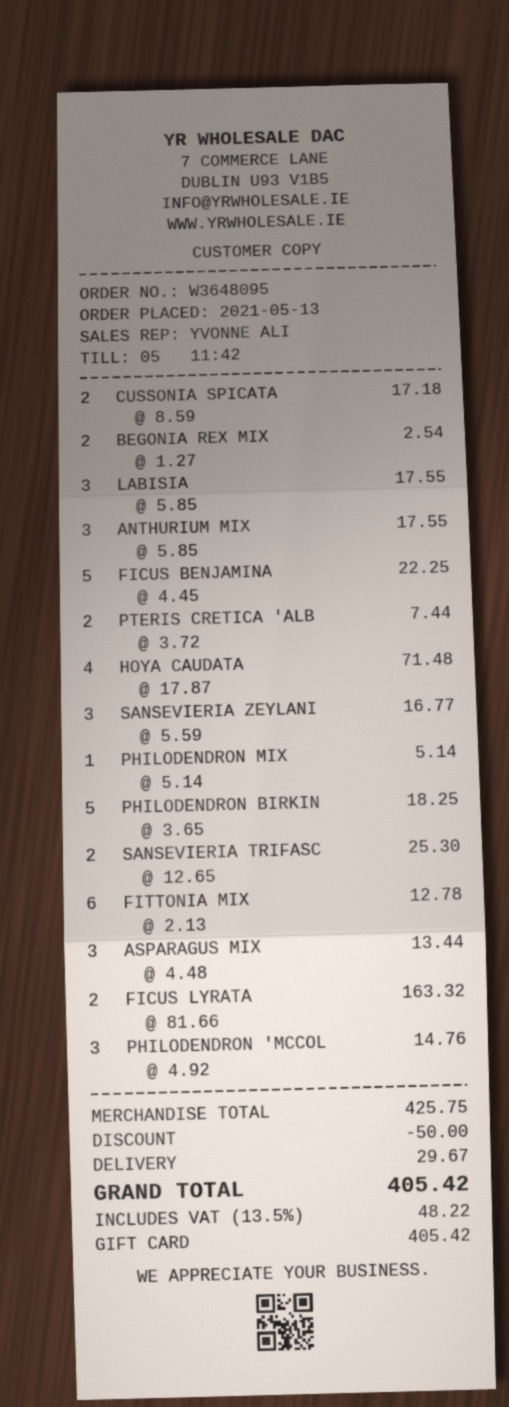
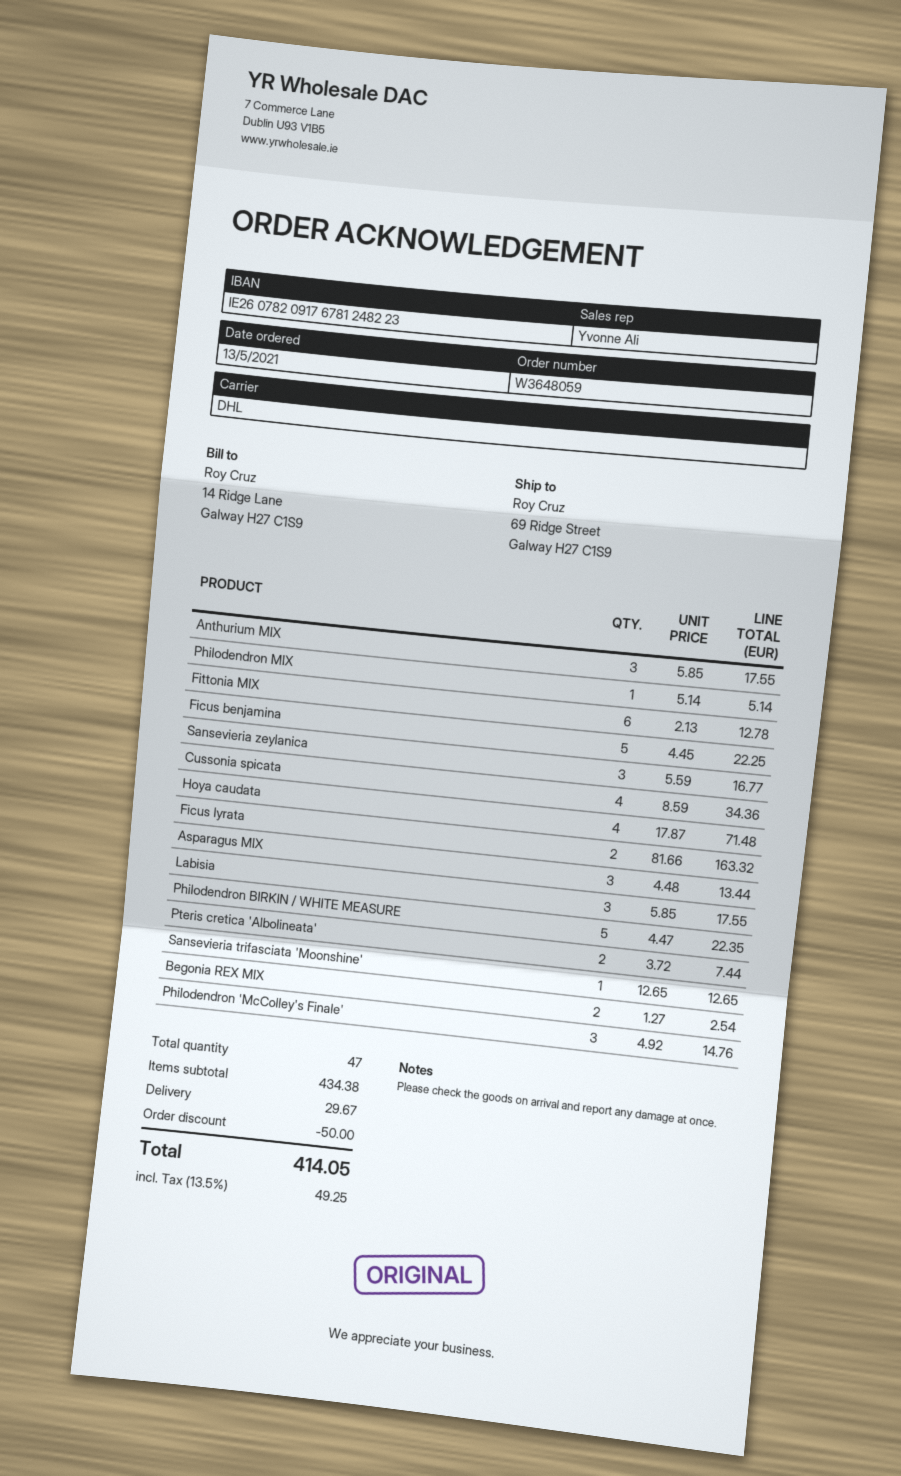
order number: W3648095 -> W3648059
CUSSONIA SPICATA: 2 x 8.59 = 17.18 -> 4 x 8.59 = 34.36
PHILODENDRON BIRKIN: 5 x 3.65 = 18.25 -> 5 x 4.47 = 22.35
SANSEVIERIA TRIFASC: 2 x 12.65 = 25.30 -> 1 x 12.65 = 12.65
subtotal: 425.75 -> 434.38
tax: 13.5% = 48.22 -> 13.5% = 49.25
total: 405.42 -> 414.05

